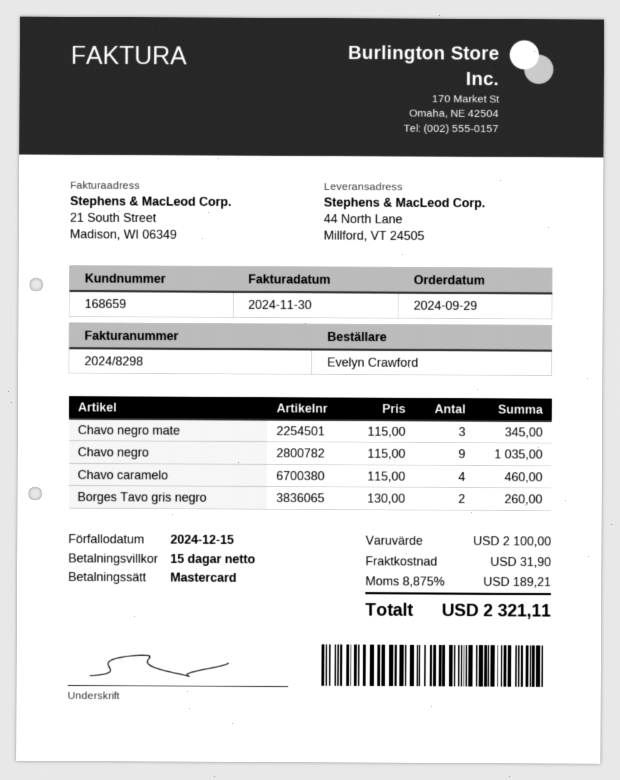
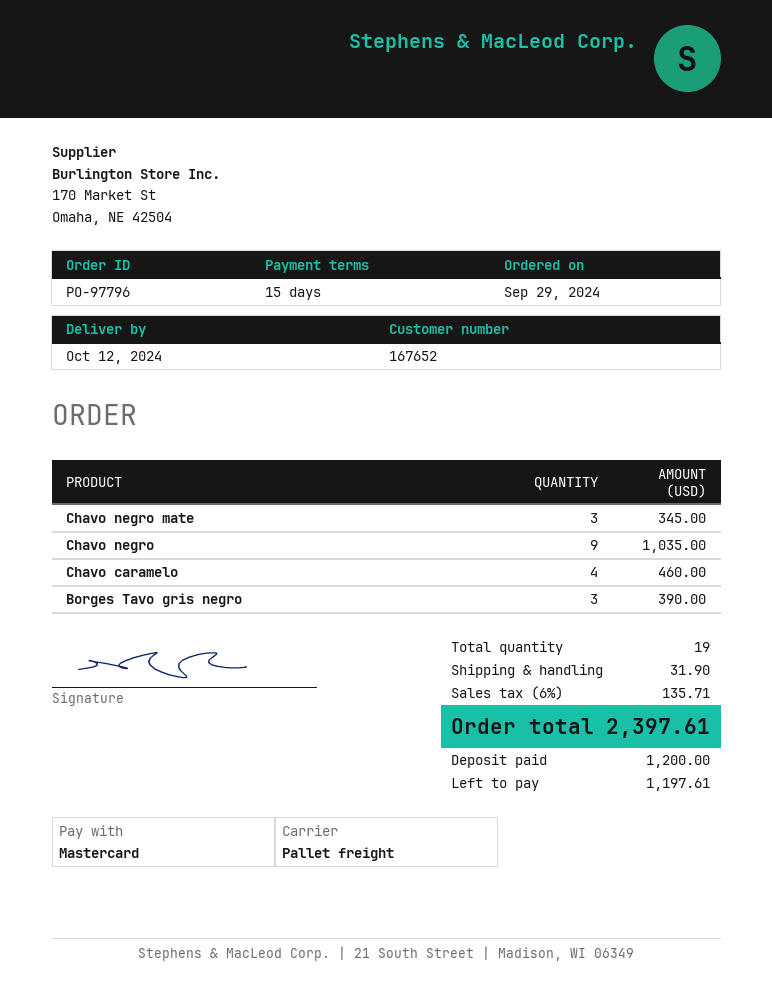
customer number: 168659 -> 167652
Borges Tavo gris negro: 2 for 260.00 -> 3 for 390.00
tax: 8.875% = 189.21 -> 6% = 135.71
total: 2321.11 -> 2397.61

